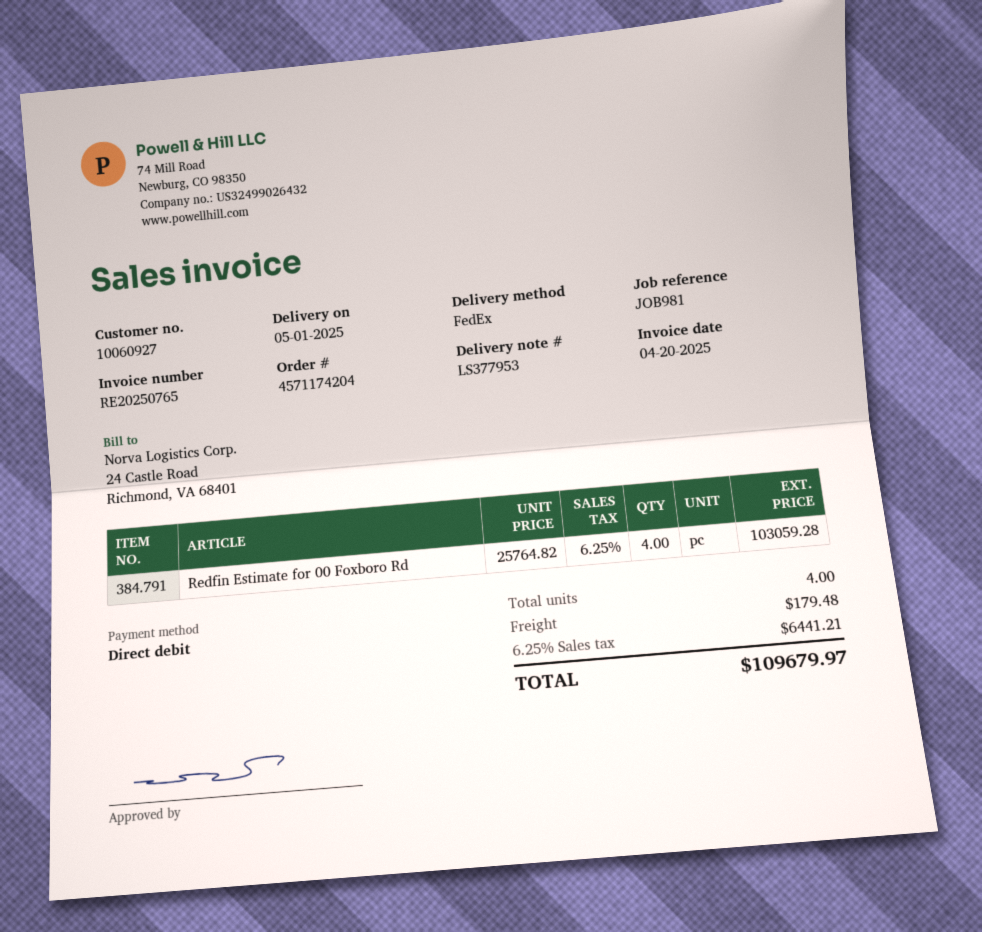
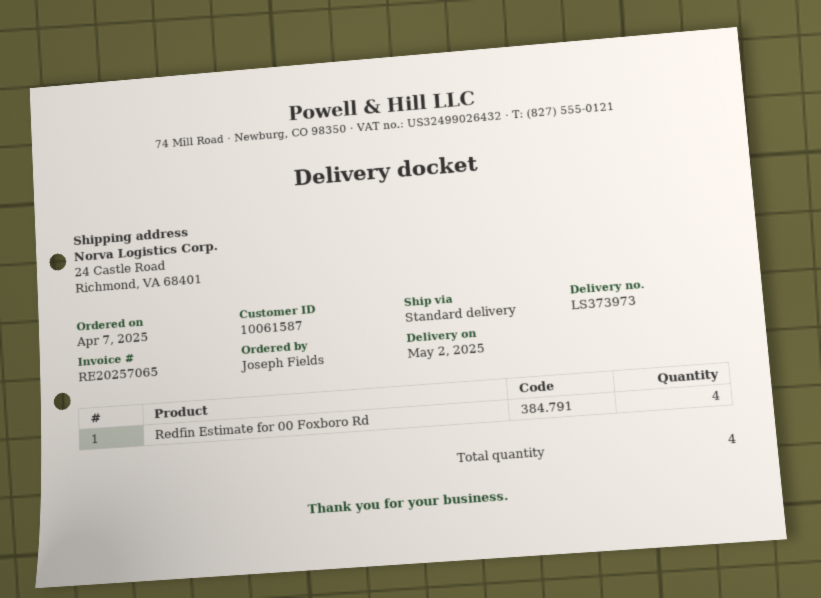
delivery note number: LS377953 -> LS373973
delivery date: 2025-05-01 -> 2025-05-02
invoice number: RE20250765 -> RE20257065
customer number: 10060927 -> 10061587
shipping method: FedEx -> standard

